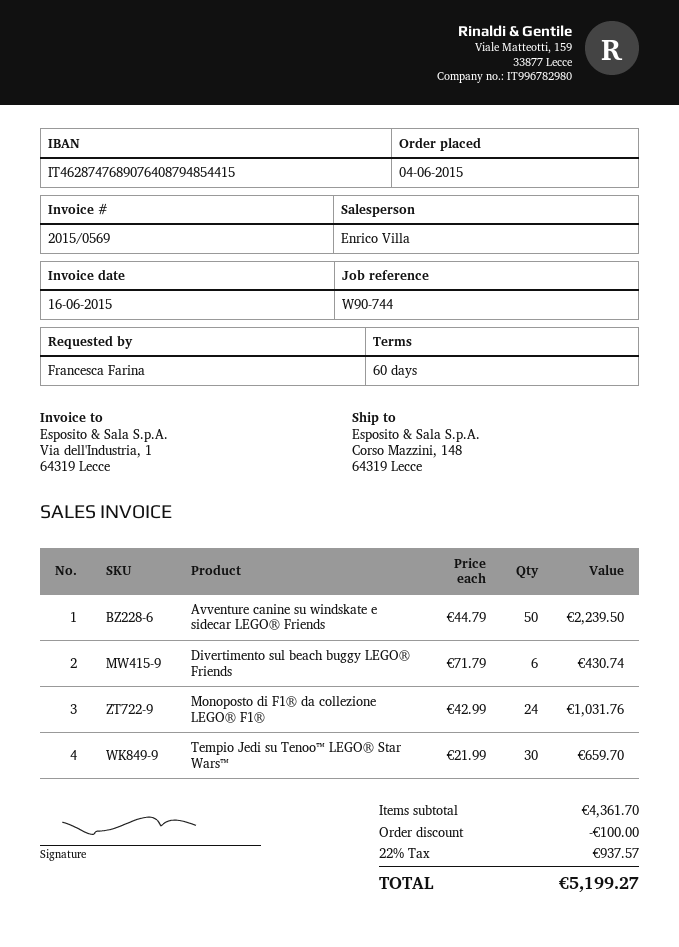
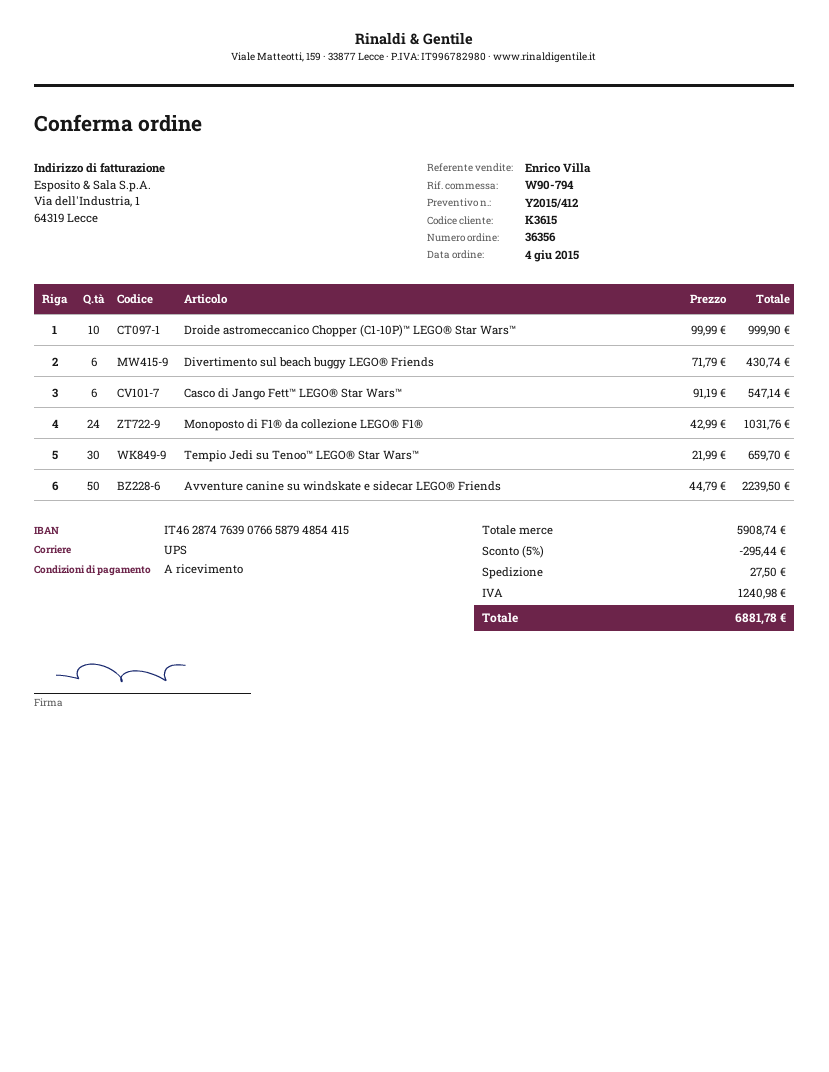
payment terms: 60 days -> on receipt
reference: W90-744 -> W90-794
bank account: IT4628747689076408794854415 -> IT4628747639076658794854415
Droide astromeccanico Chopper (C1-10P)™ LEGO® Star Wars™: none -> 10 x 99.99 = 999.90
Casco di Jango Fett™ LEGO® Star Wars™: none -> 6 x 91.19 = 547.14
subtotal: 4361.70 -> 5908.74
discount: 100.00 -> 295.44
shipping: none -> 27.50
tax: 937.57 -> 1240.98
total: 5199.27 -> 6881.78

